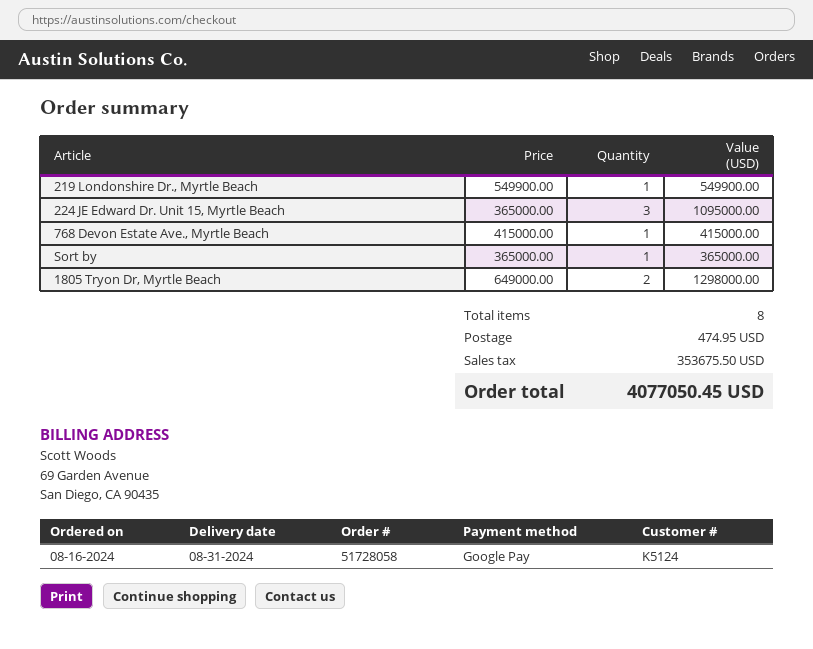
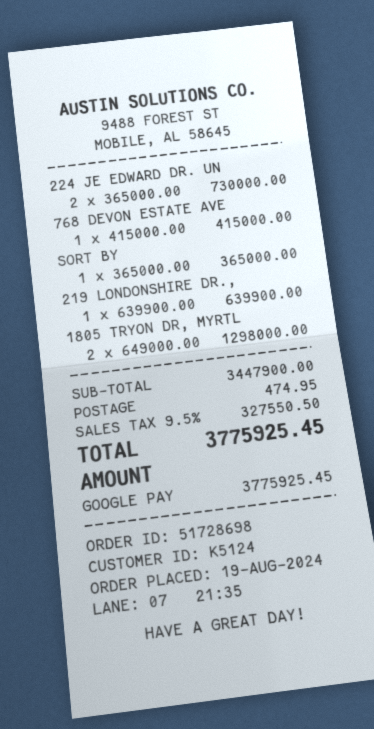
order number: 51728058 -> 51728698
order date: 2024-08-16 -> 2024-08-19
219 Londonshire Dr., Myrtle Beach: 1 x 549900.00 = 549900.00 -> 1 x 639900.00 = 639900.00
224 JE Edward Dr. Unit 15, Myrtle Beach: 3 x 365000.00 = 1095000.00 -> 2 x 365000.00 = 730000.00
tax: 353675.50 -> 327550.50
total: 4077050.45 -> 3775925.45

